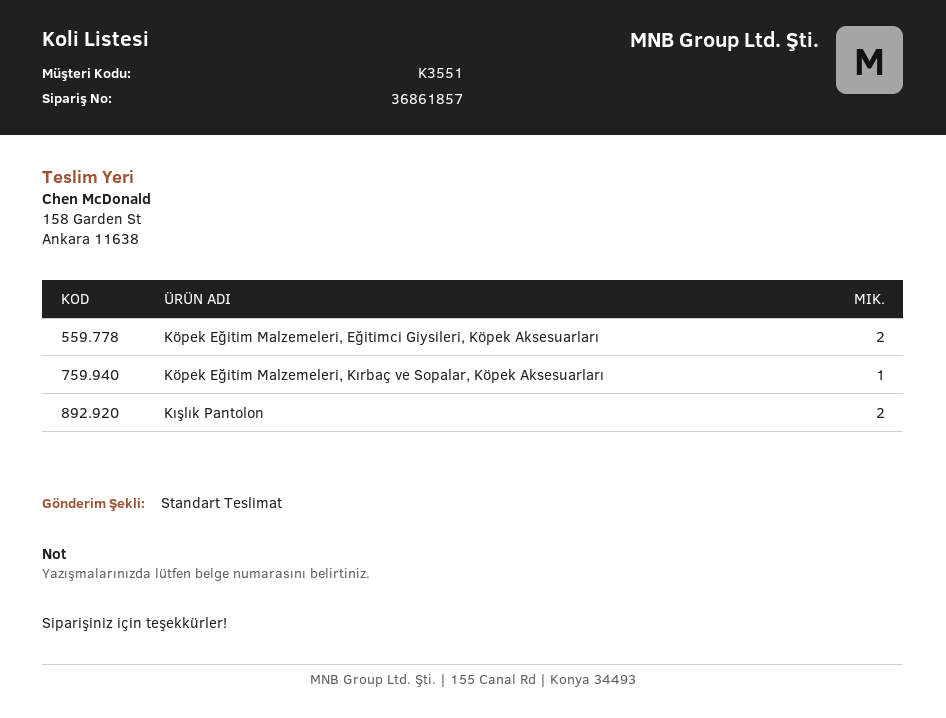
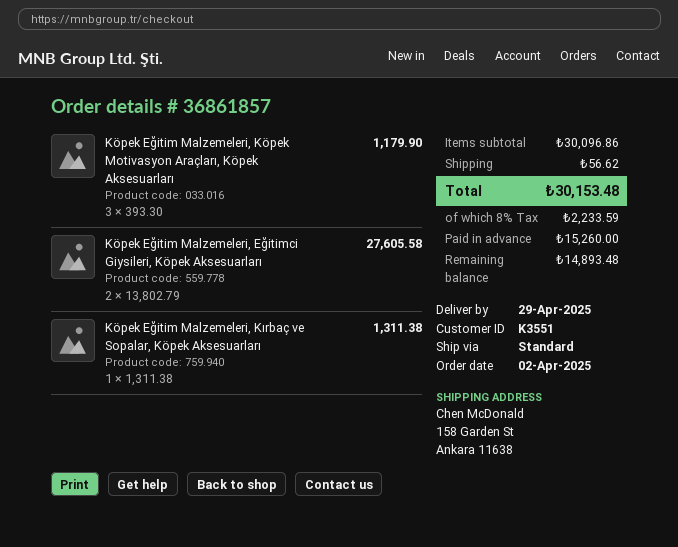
Kışlık Pantolon: 2 -> none
Köpek Eğitim Malzemeleri, Köpek Motivasyon Araçları, Köpek Aksesuarları: none -> 3

